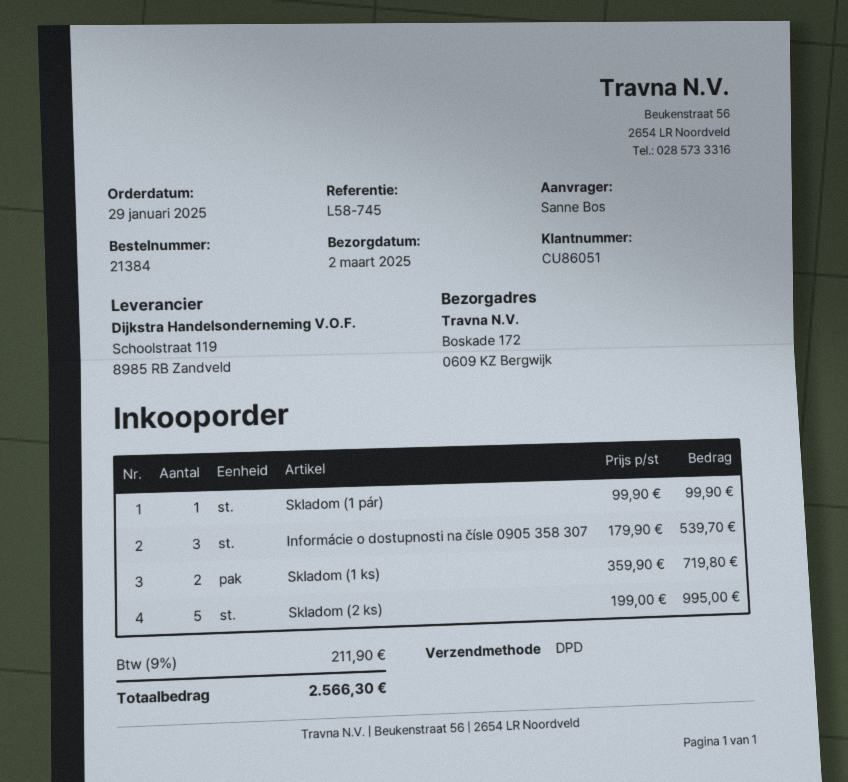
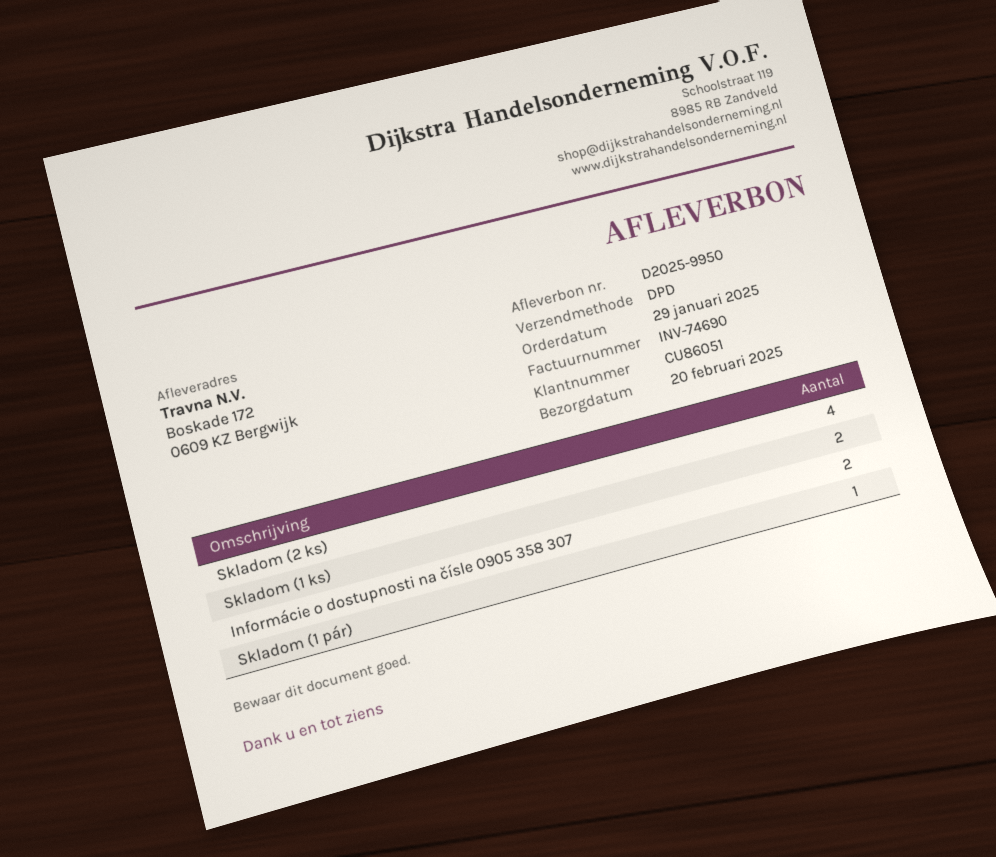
delivery date: 2025-03-02 -> 2025-02-20
Informácie o dostupnosti na čísle 0905 358 307: 3 -> 2
Skladom (2 ks): 5 -> 4

